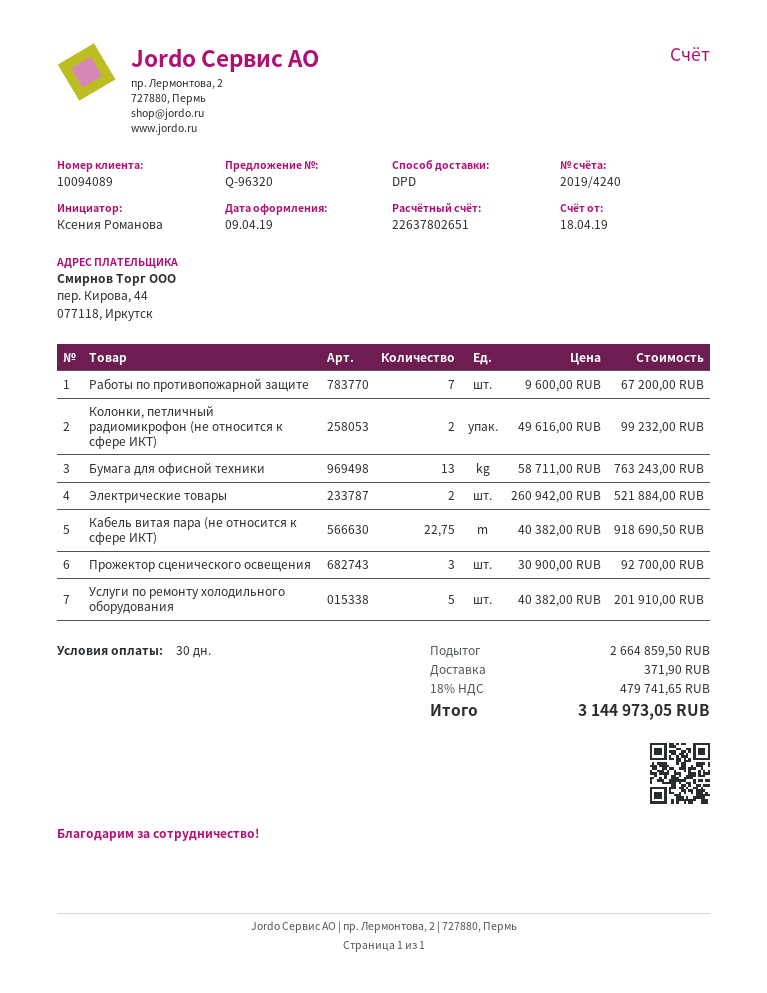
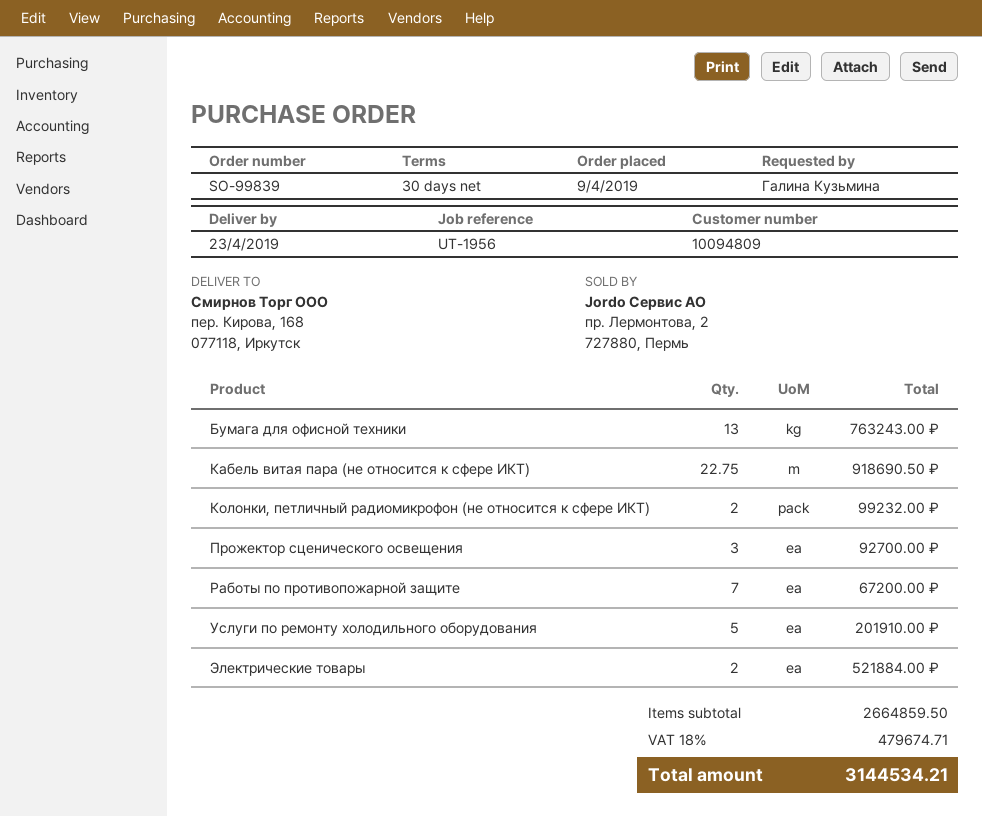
customer number: 10094089 -> 10094809
ordered by: Ксения Романова -> Галина Кузьмина
shipping: 371.90 -> none
tax: 18% = 479741.65 -> 18% = 479674.71
total: 3144973.05 -> 3144534.21

